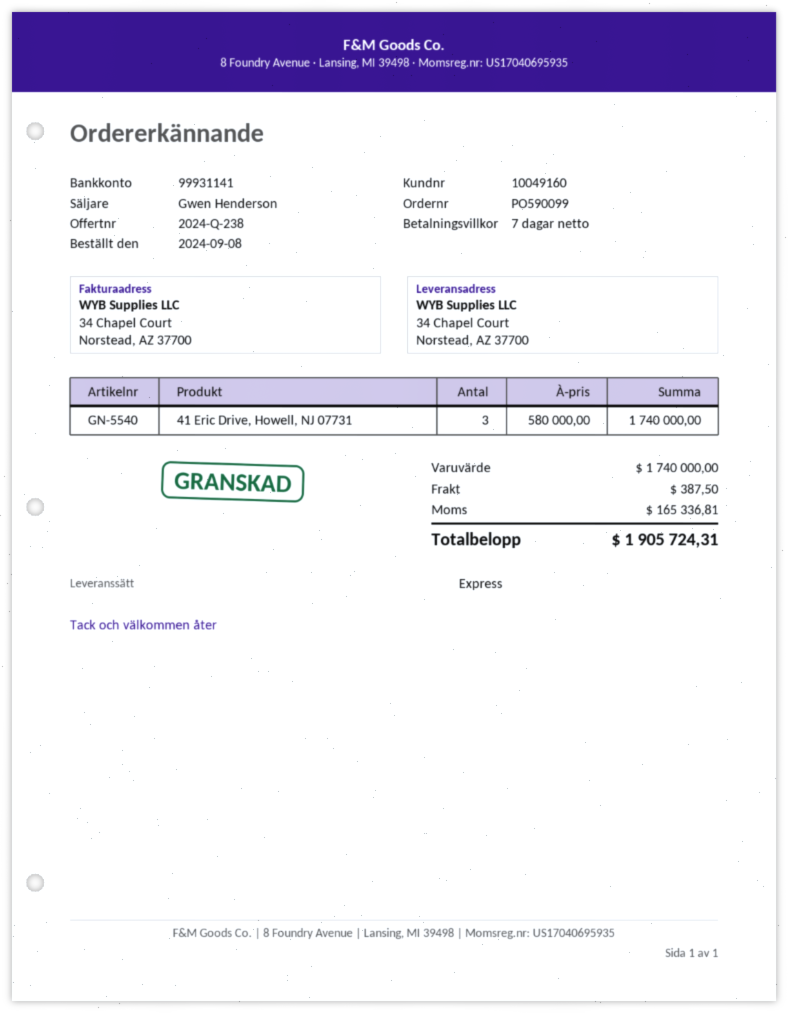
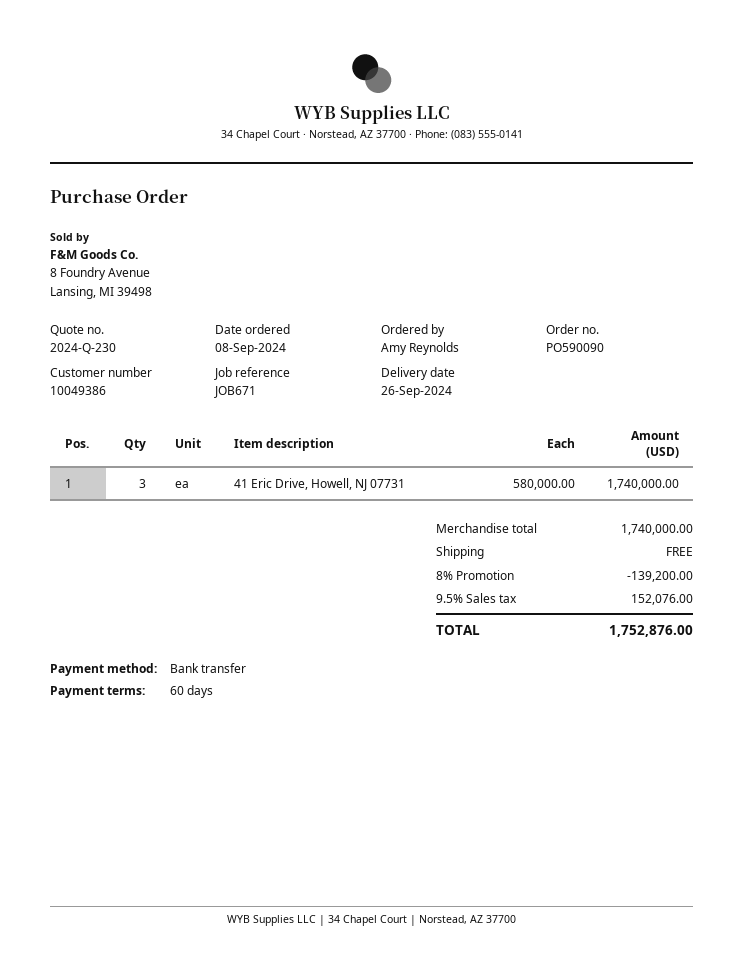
quote number: 2024-Q-238 -> 2024-Q-230
order number: PO590099 -> PO590090
payment terms: 7 days -> 60 days
customer number: 10049160 -> 10049386
discount: none -> 8% = 139200.00
shipping: 387.50 -> 0.00
tax: 165336.81 -> 152076.00
total: 1905724.31 -> 1752876.00

